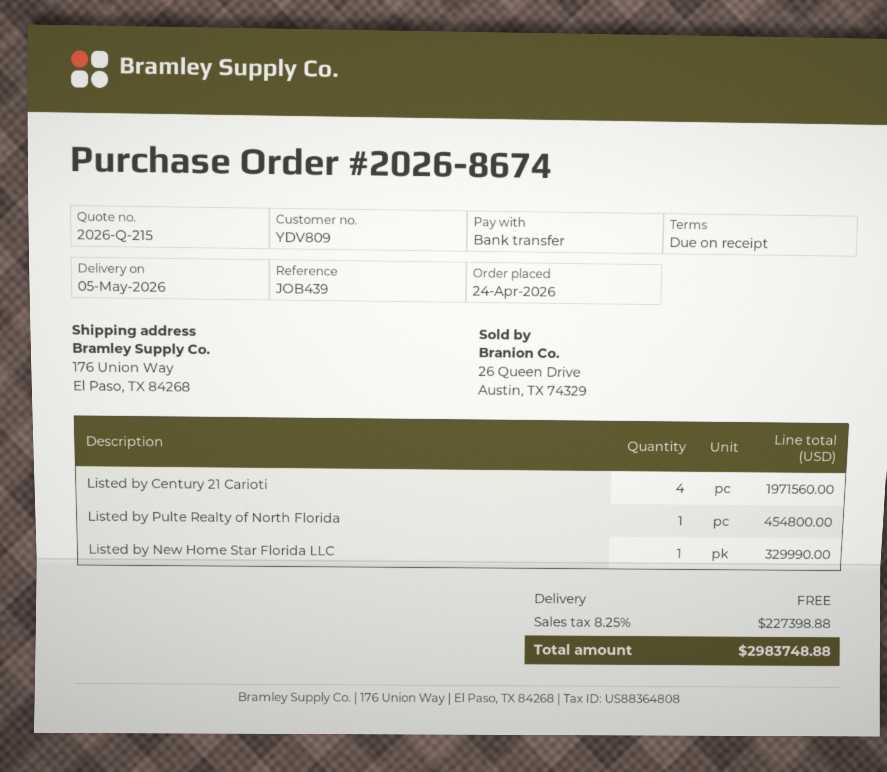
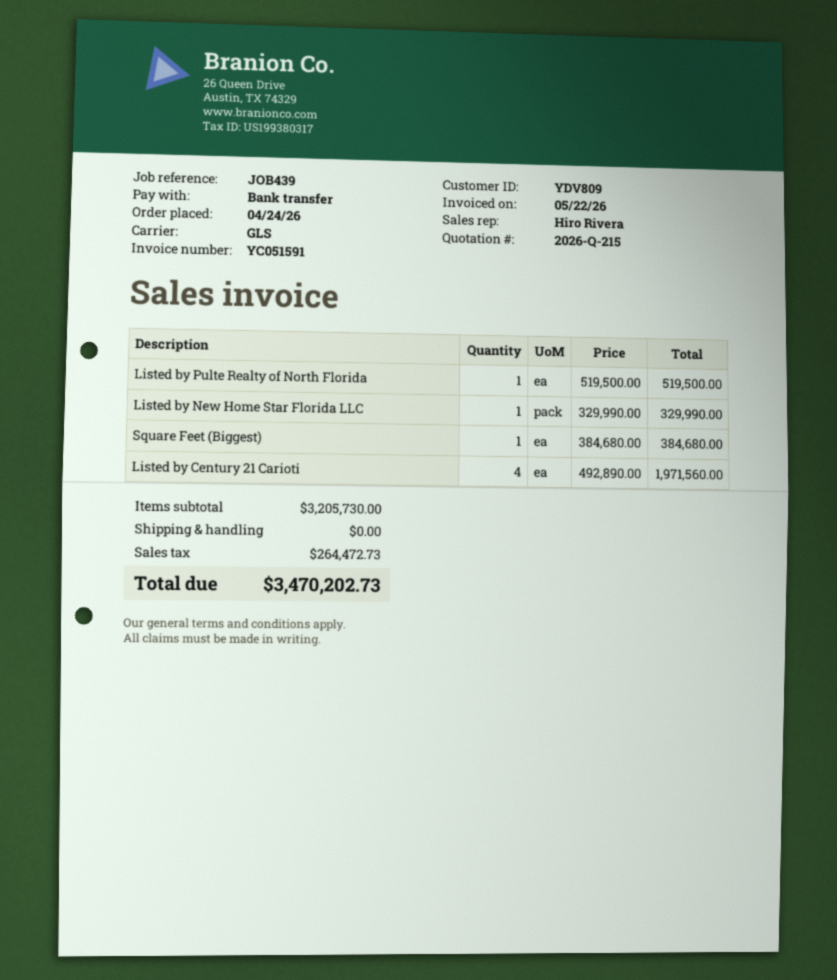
Listed by Pulte Realty of North Florida: 1 for 454800.00 -> 1 for 519500.00
Square Feet (Biggest): none -> 1 for 384680.00
tax: 227398.88 -> 264472.73
total: 2983748.88 -> 3470202.73

